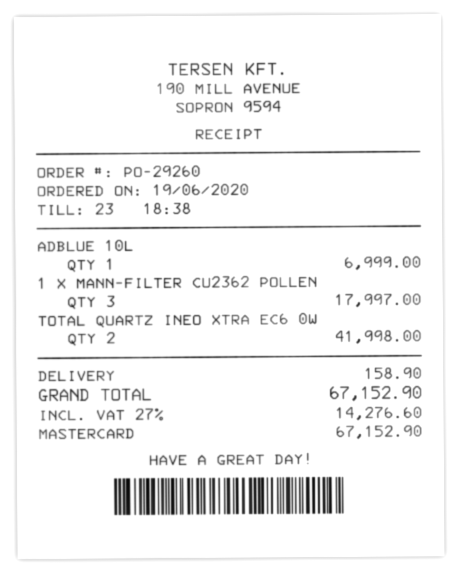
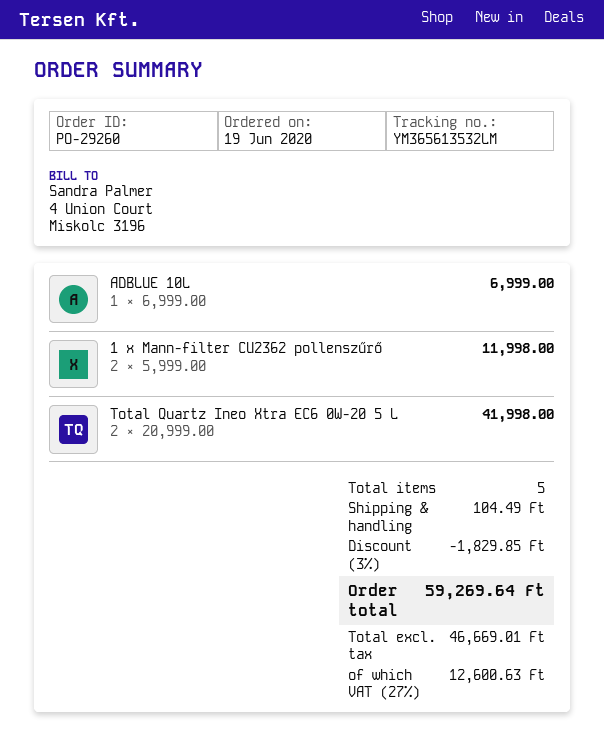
1 X MANN-FILTER CU2362 POLLEN: 3 for 17997.00 -> 2 for 11998.00
discount: none -> 3% = 1829.85
shipping: 158.90 -> 104.49
tax: 27% = 14276.60 -> 27% = 12600.63
total: 67152.90 -> 59269.64

